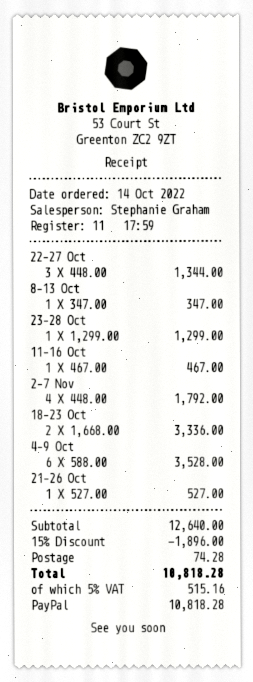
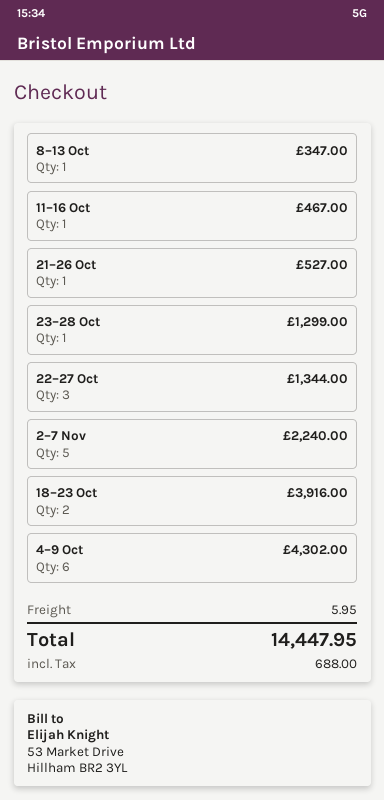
2–7 Nov: 4 for 1792.00 -> 5 for 2240.00
18–23 Oct: 2 for 3336.00 -> 2 for 3916.00
4–9 Oct: 6 for 3528.00 -> 6 for 4302.00
discount: 15% = 1896.00 -> none
shipping: 74.28 -> 5.95
tax: 515.16 -> 688.00
total: 10818.28 -> 14447.95

